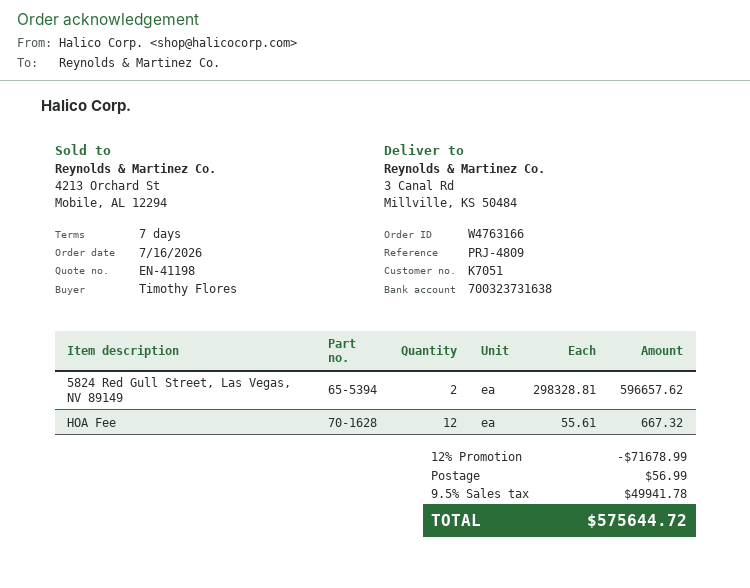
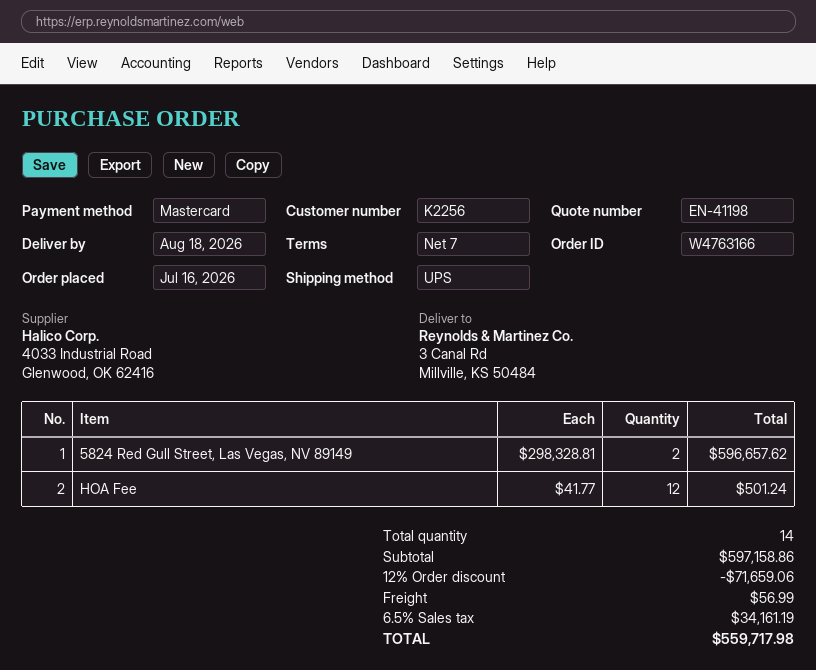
customer number: K7051 -> K2256
HOA Fee: 12 x 55.61 = 667.32 -> 12 x 41.77 = 501.24
discount: 12% = 71678.99 -> 12% = 71659.06
tax: 9.5% = 49941.78 -> 6.5% = 34161.19
total: 575644.72 -> 559717.98

